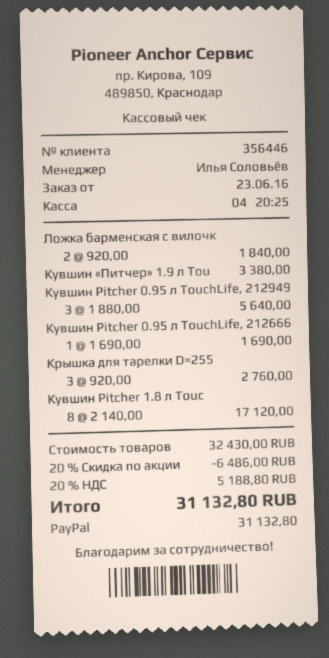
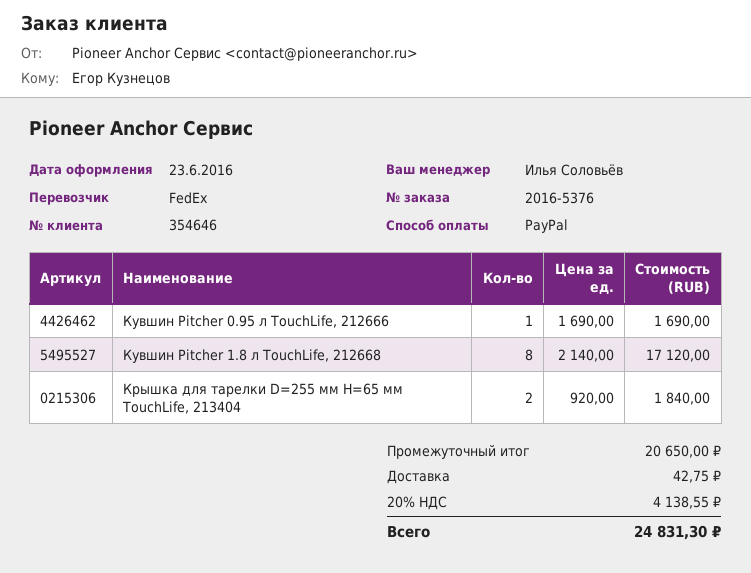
customer number: 356446 -> 354646
Ложка барменская с вилочк: 2 x 920.00 = 1840.00 -> none
Кувшин «Питчер» 1.9 л Tou: 1 x 3380.00 = 3380.00 -> none
Кувшин Pitcher 0.95 л TouchLife, 212949: 3 x 1880.00 = 5640.00 -> none
Крышка для тарелки D=255: 3 x 920.00 = 2760.00 -> 2 x 920.00 = 1840.00
subtotal: 32430.00 -> 20650.00
discount: 20% = 6486.00 -> none
shipping: none -> 42.75
tax: 20% = 5188.80 -> 20% = 4138.55
total: 31132.80 -> 24831.30

